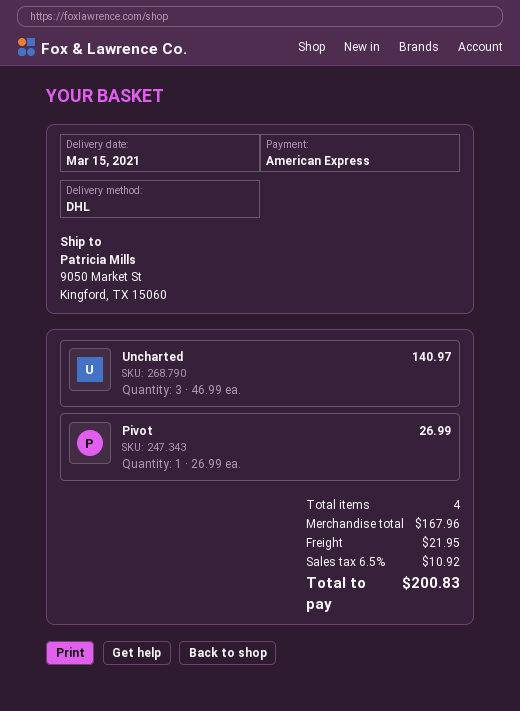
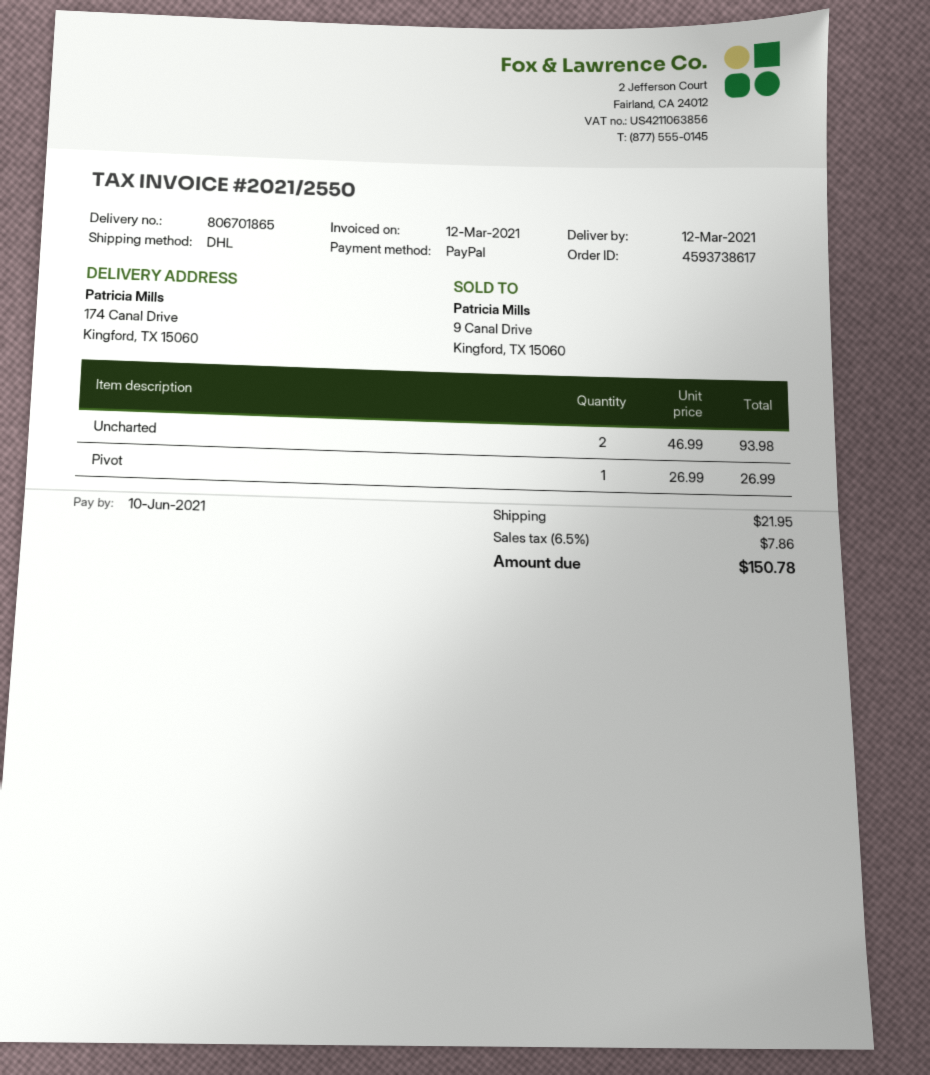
delivery date: 2021-03-15 -> 2021-03-12
payment method: American Express -> PayPal
ship to: 9050 Market St, Kingford, TX 15060 -> 174 Canal Drive, Kingford, TX 15060
Uncharted: 3 x 46.99 = 140.97 -> 2 x 46.99 = 93.98
tax: 6.5% = 10.92 -> 6.5% = 7.86
total: 200.83 -> 150.78

